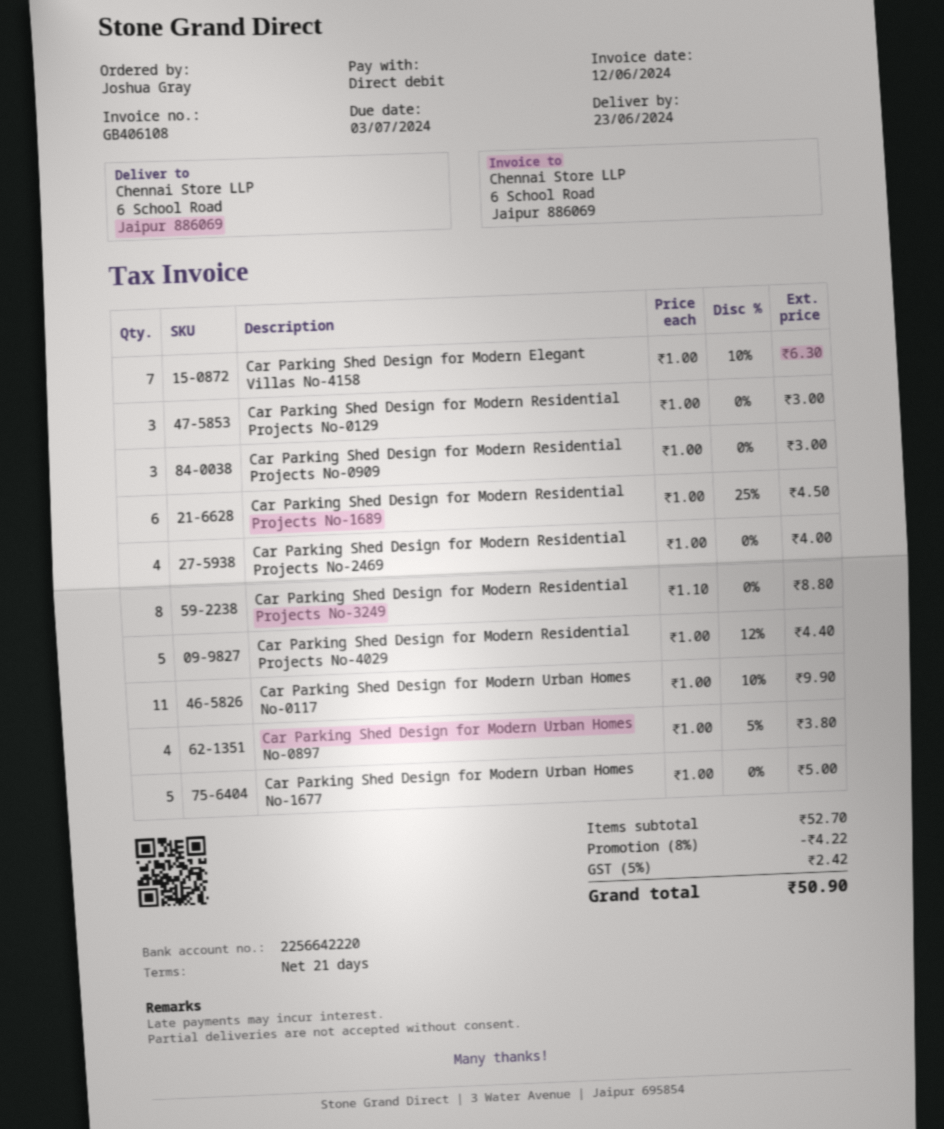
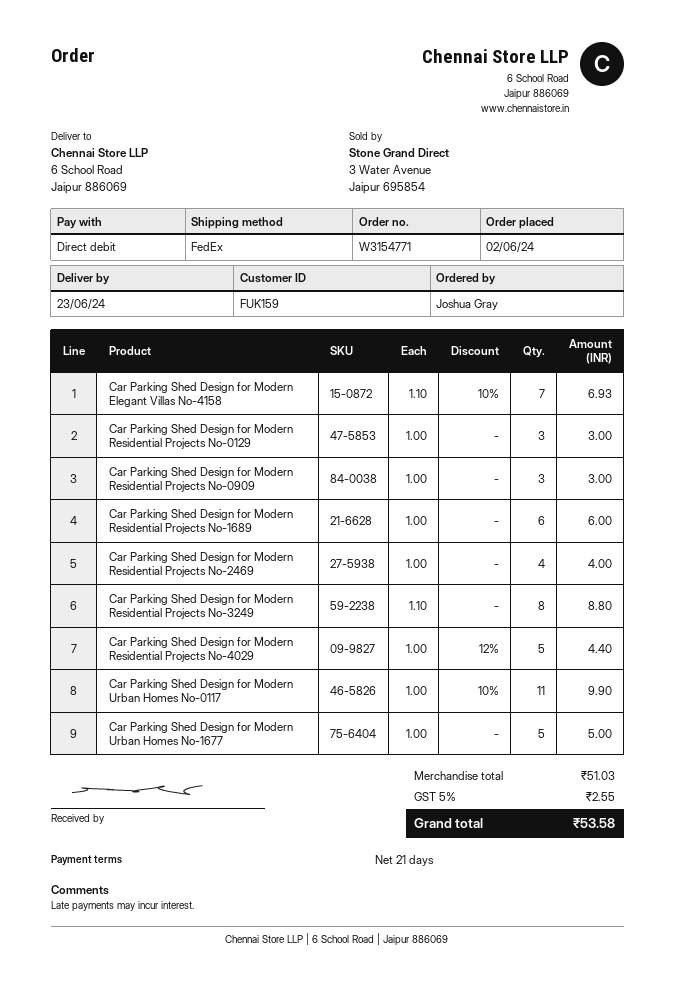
Car Parking Shed Design for Modern Elegant Villas No-4158: 7 x 1.00 - 10% = 6.30 -> 7 x 1.10 - 10% = 6.93
Car Parking Shed Design for Modern Residential Projects No-1689: 6 x 1.00 - 25% = 4.50 -> 6 x 1.00 = 6.00
Car Parking Shed Design for Modern Urban Homes No-0897: 4 x 1.00 - 5% = 3.80 -> none
subtotal: 52.70 -> 51.03
discount: 8% = 4.22 -> none
tax: 5% = 2.42 -> 5% = 2.55
total: 50.90 -> 53.58

